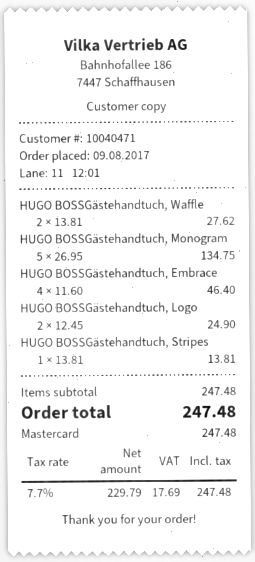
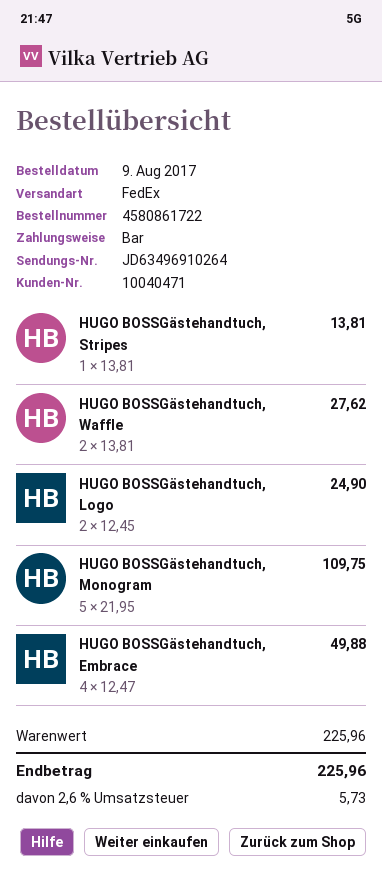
payment method: Mastercard -> cash
HUGO BOSSGästehandtuch, Monogram: 5 x 26.95 = 134.75 -> 5 x 21.95 = 109.75
HUGO BOSSGästehandtuch, Embrace: 4 x 11.60 = 46.40 -> 4 x 12.47 = 49.88
subtotal: 247.48 -> 225.96
tax: 7.7% = 17.69 -> 2.6% = 5.73
total: 247.48 -> 225.96

